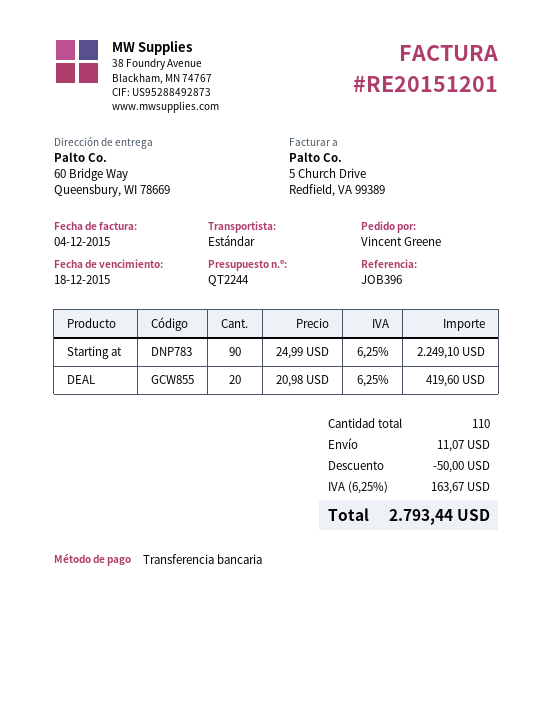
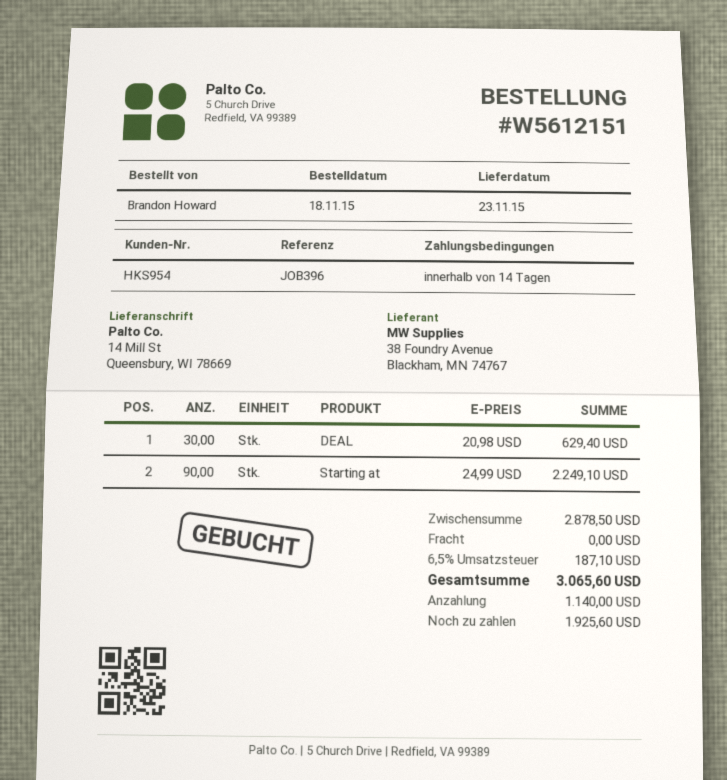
ordered by: Vincent Greene -> Brandon Howard
ship to: 60 Bridge Way, Queensbury, WI 78669 -> 14 Mill St, Queensbury, WI 78669
DEAL: 20 x 20.98 = 419.60 -> 30 x 20.98 = 629.40
discount: 50.00 -> none
shipping: 11.07 -> 0.00
tax: 6.25% = 163.67 -> 6.5% = 187.10
total: 2793.44 -> 3065.60

